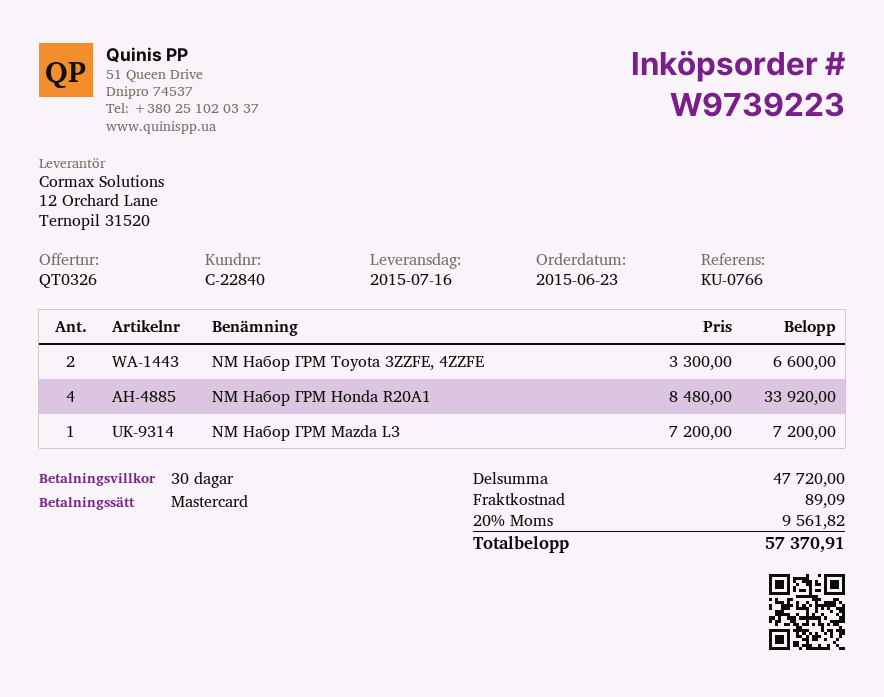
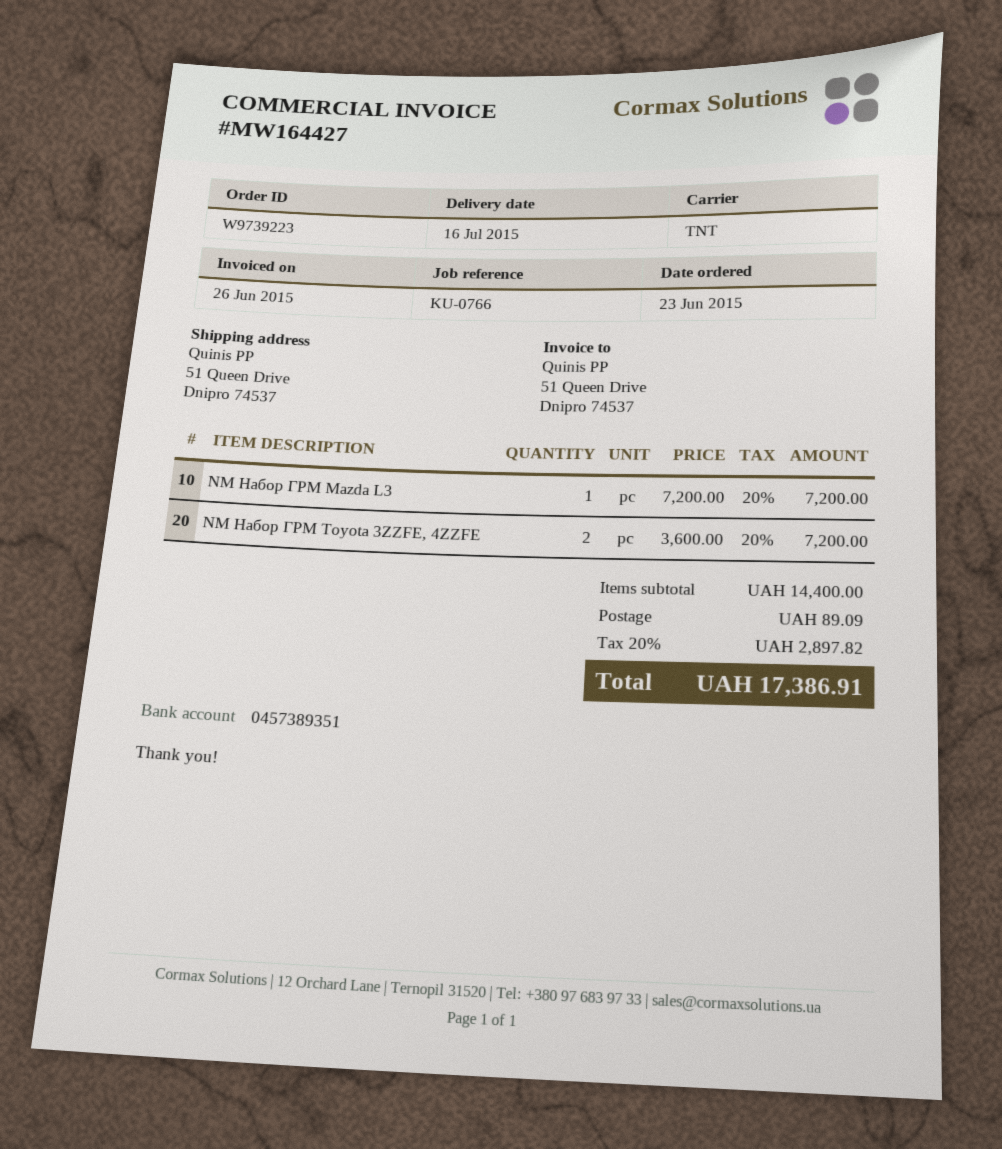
NM Набор ГРМ Toyota 3ZZFE, 4ZZFE: 2 x 3300.00 = 6600.00 -> 2 x 3600.00 = 7200.00
NM Набор ГРМ Honda R20A1: 4 x 8480.00 = 33920.00 -> none
subtotal: 47720.00 -> 14400.00
tax: 20% = 9561.82 -> 20% = 2897.82
total: 57370.91 -> 17386.91

